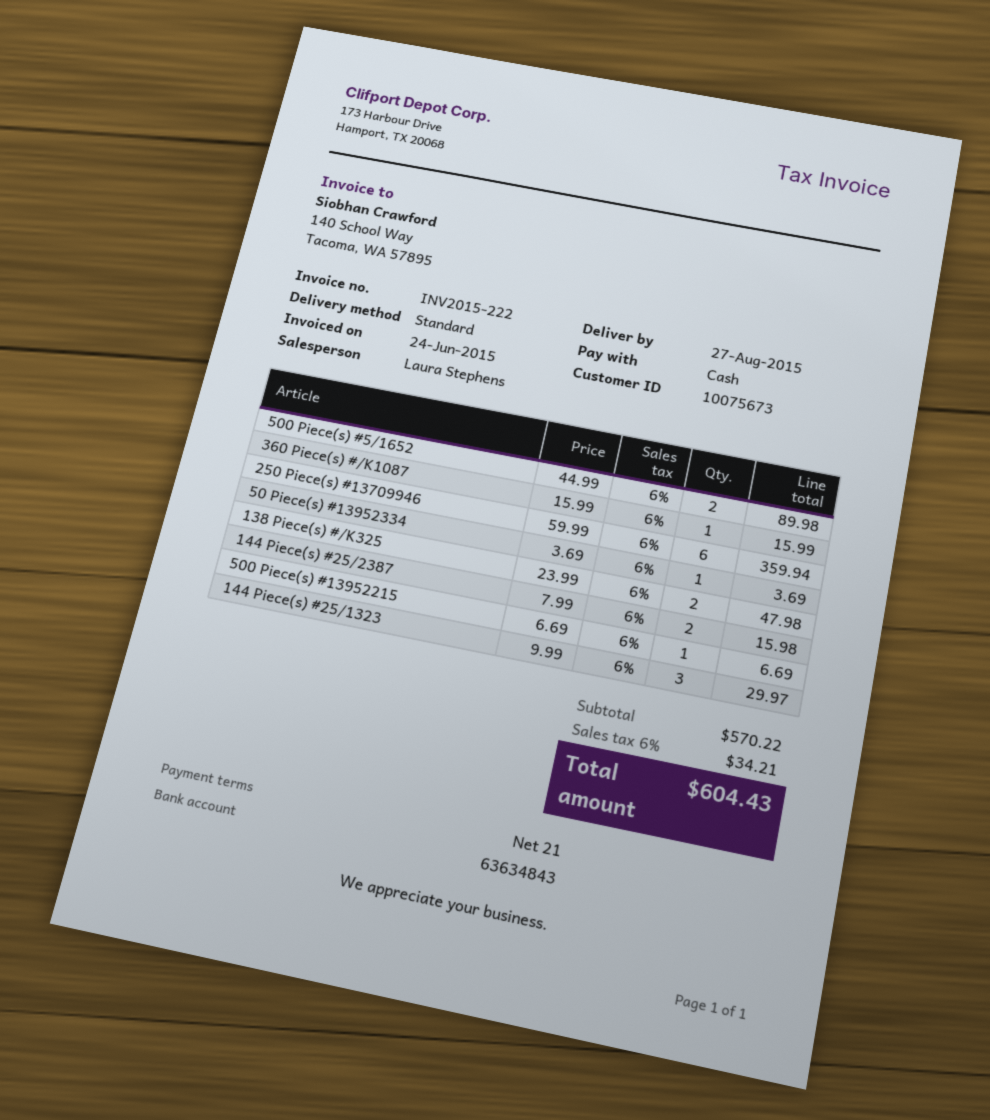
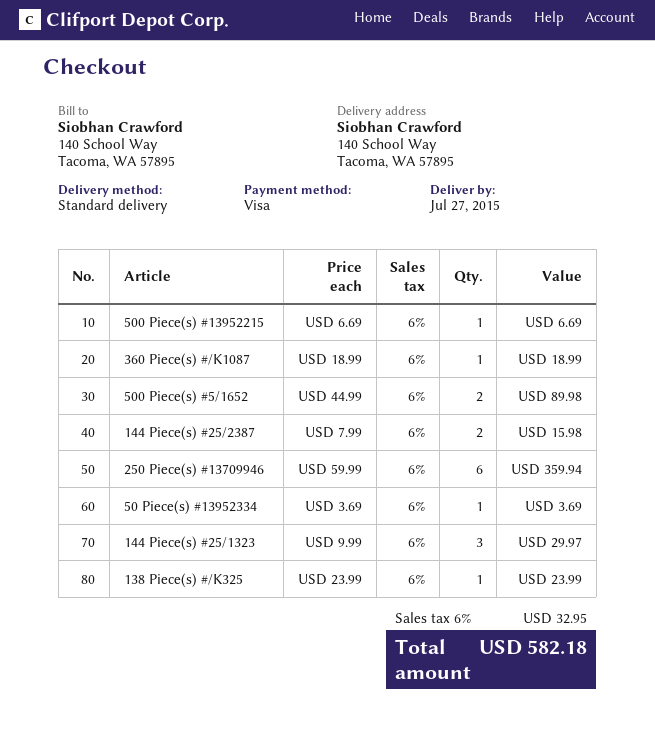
delivery date: 2015-08-27 -> 2015-07-27
payment method: cash -> Visa
360 Piece(s) #/K1087: 1 x 15.99 = 15.99 -> 1 x 18.99 = 18.99
138 Piece(s) #/K325: 2 x 23.99 = 47.98 -> 1 x 23.99 = 23.99
tax: 6% = 34.21 -> 6% = 32.95
total: 604.43 -> 582.18

